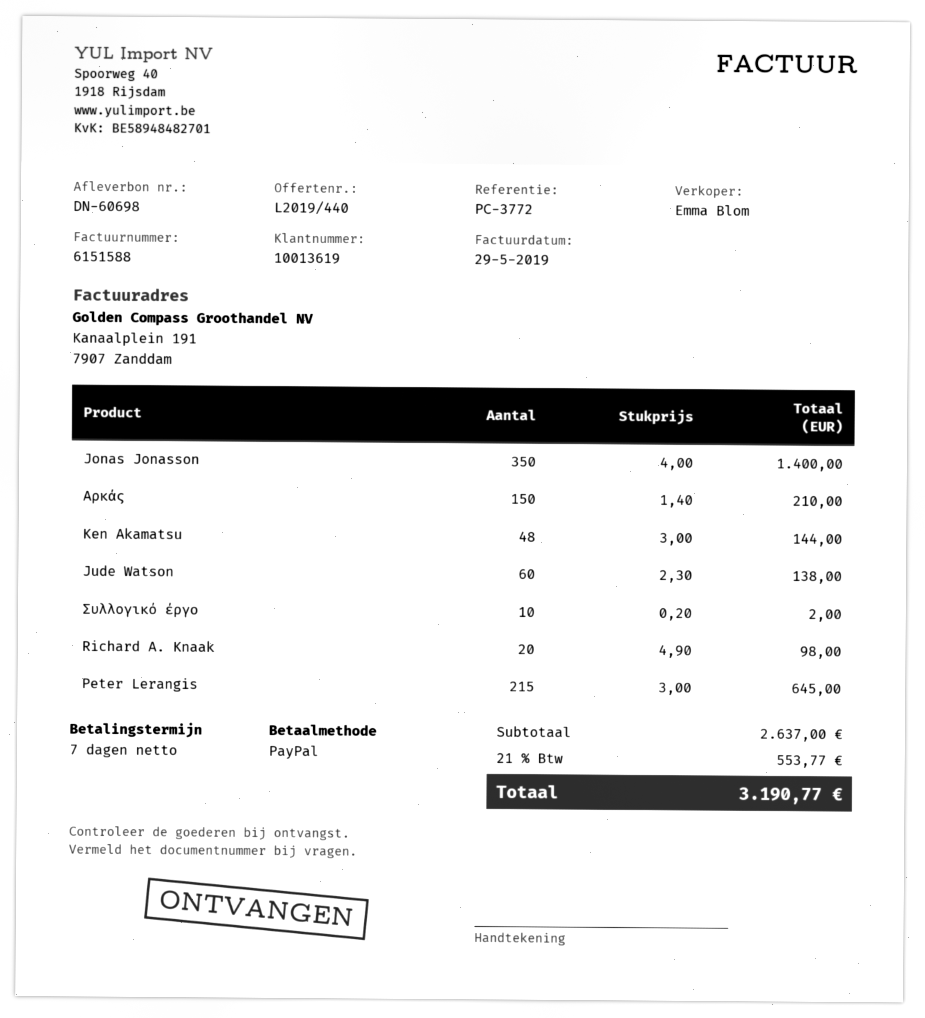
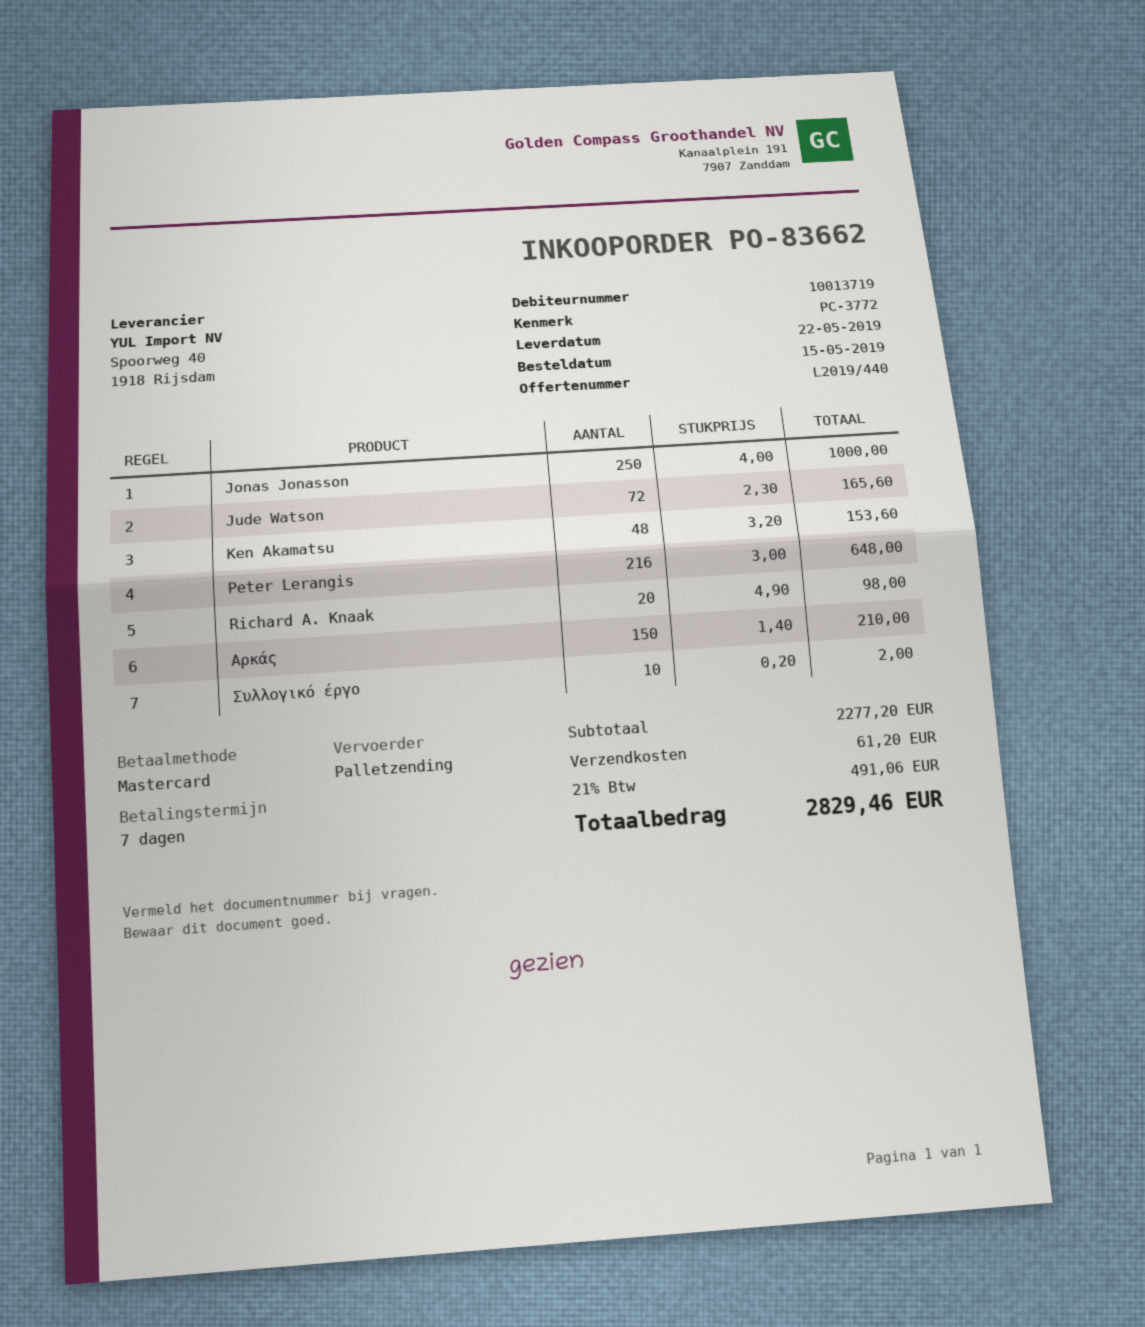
customer number: 10013619 -> 10013719
payment method: PayPal -> Mastercard
Jonas Jonasson: 350 x 4.00 = 1400.00 -> 250 x 4.00 = 1000.00
Ken Akamatsu: 48 x 3.00 = 144.00 -> 48 x 3.20 = 153.60
Jude Watson: 60 x 2.30 = 138.00 -> 72 x 2.30 = 165.60
Peter Lerangis: 215 x 3.00 = 645.00 -> 216 x 3.00 = 648.00
subtotal: 2637.00 -> 2277.20
shipping: none -> 61.20
tax: 21% = 553.77 -> 21% = 491.06
total: 3190.77 -> 2829.46

